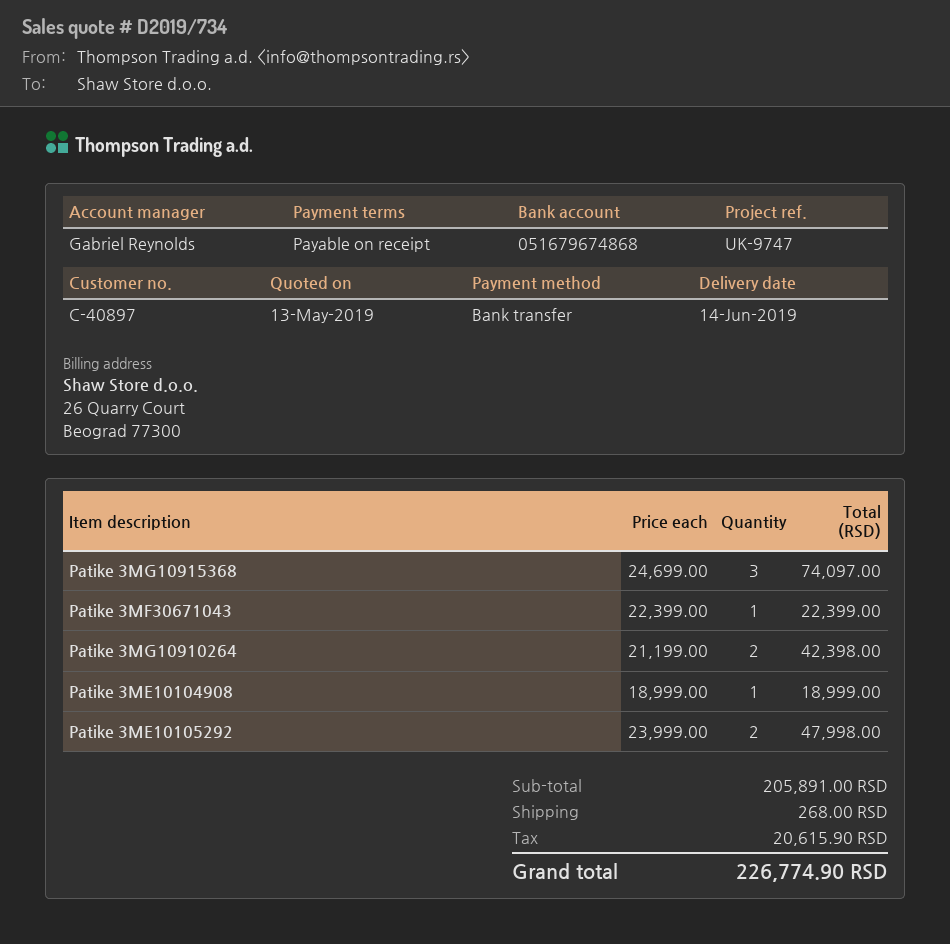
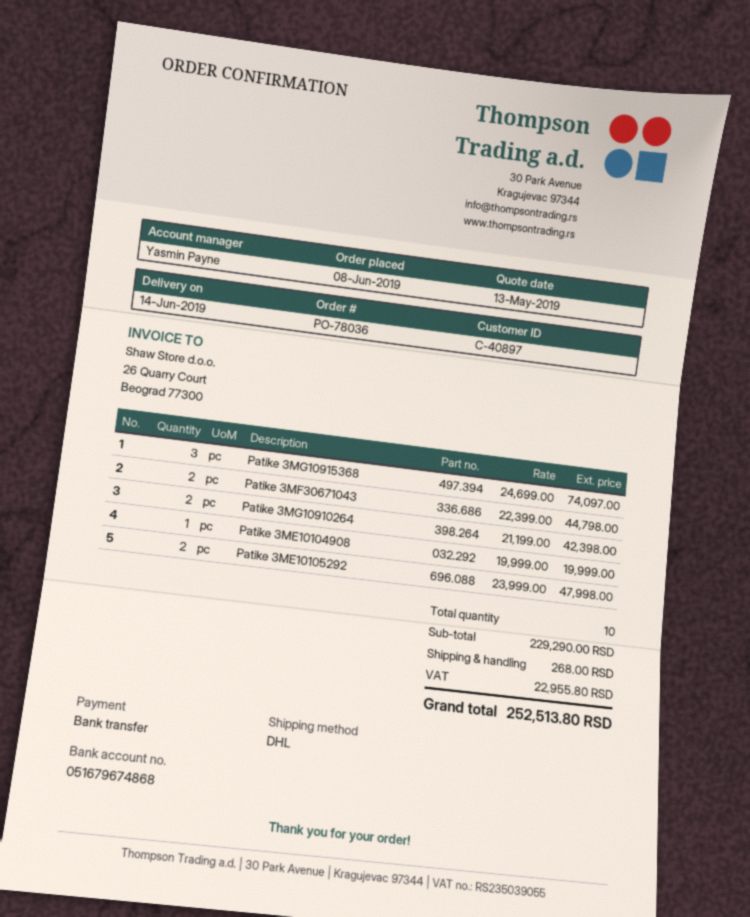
sales rep: Gabriel Reynolds -> Yasmin Payne
Patike 3MF30671043: 1 x 22399.00 = 22399.00 -> 2 x 22399.00 = 44798.00
Patike 3ME10104908: 1 x 18999.00 = 18999.00 -> 1 x 19999.00 = 19999.00
subtotal: 205891.00 -> 229290.00
tax: 20615.90 -> 22955.80
total: 226774.90 -> 252513.80

